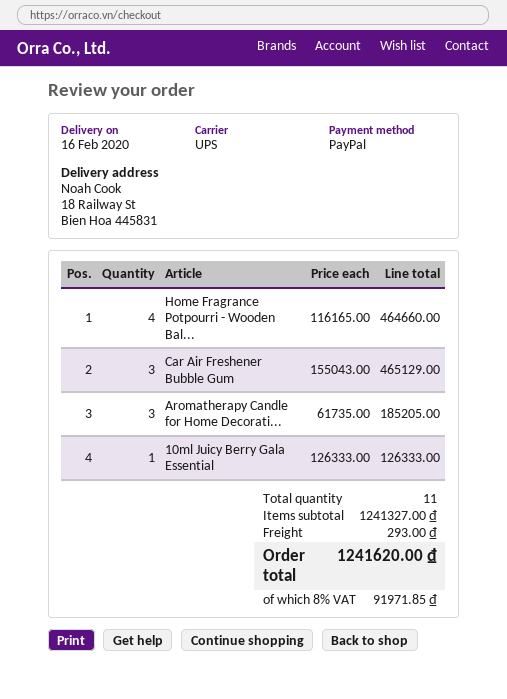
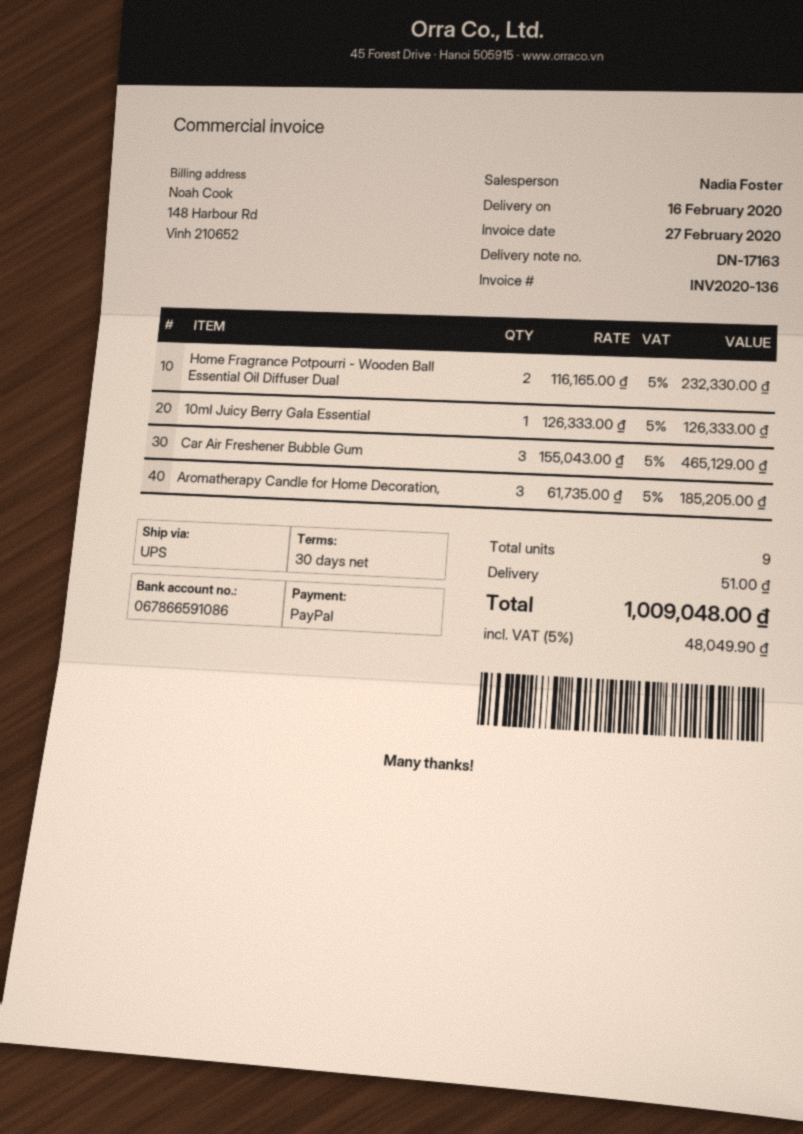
Home Fragrance Potpourri - Wooden Bal...: 4 x 116165.00 = 464660.00 -> 2 x 116165.00 = 232330.00
total quantity: 11 -> 9
shipping: 293.00 -> 51.00
tax: 8% = 91971.85 -> 5% = 48049.90
total: 1241620.00 -> 1009048.00

